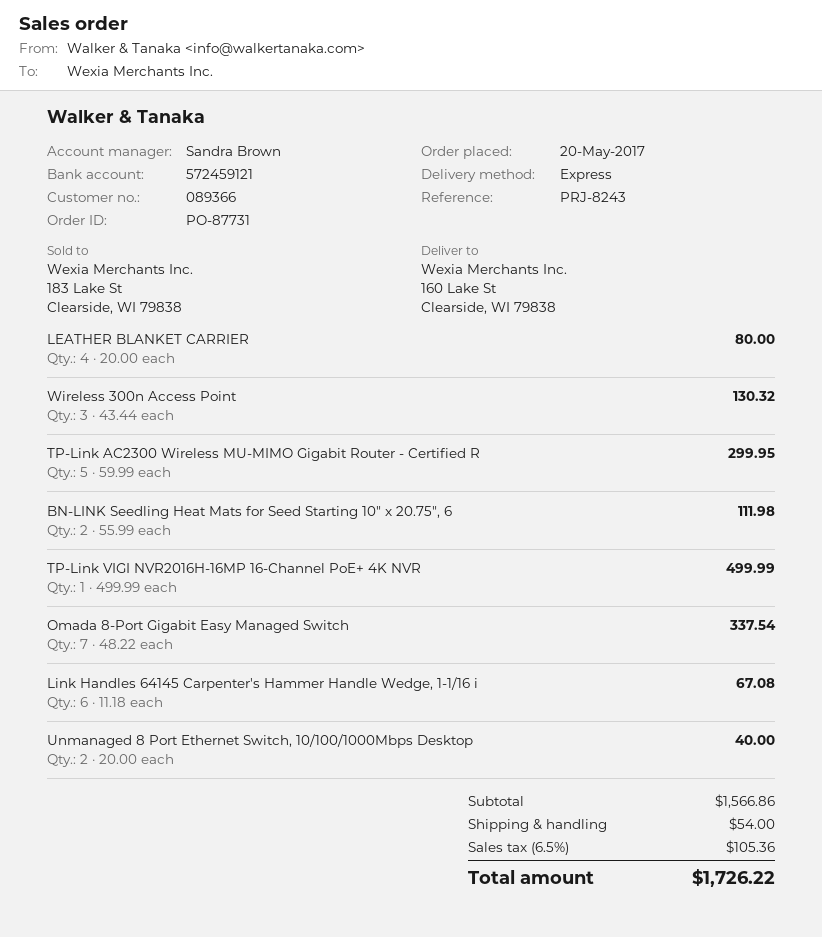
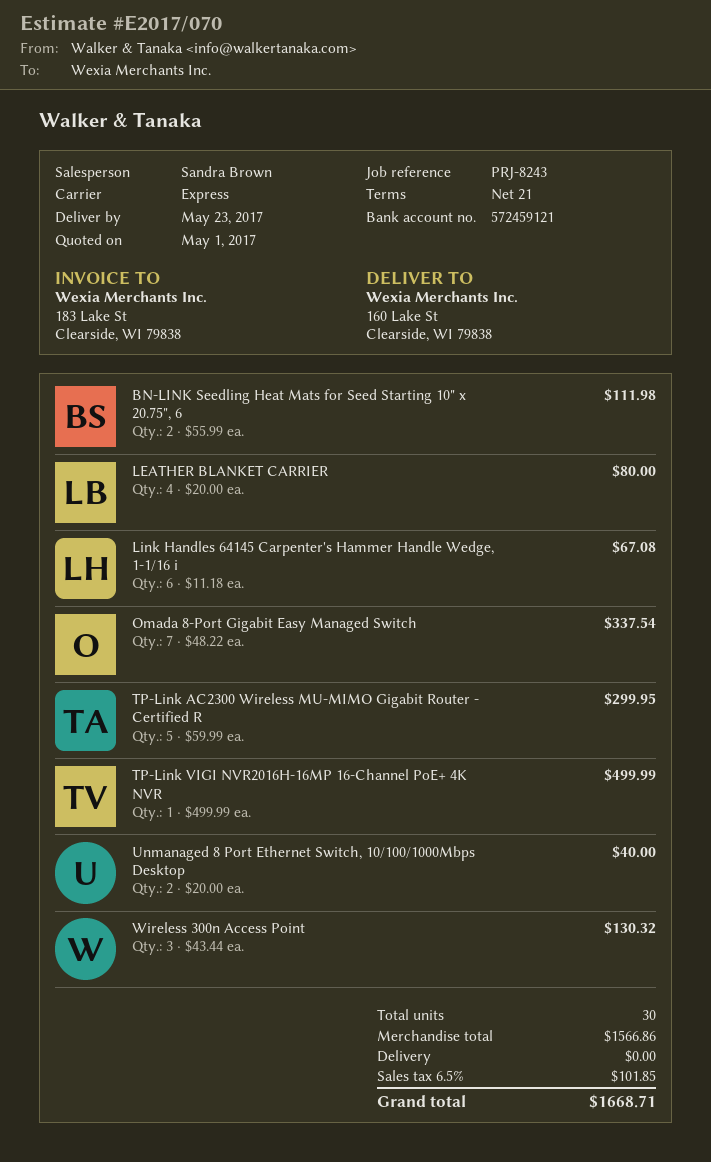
shipping: 54.00 -> 0.00
tax: 6.5% = 105.36 -> 6.5% = 101.85
total: 1726.22 -> 1668.71

